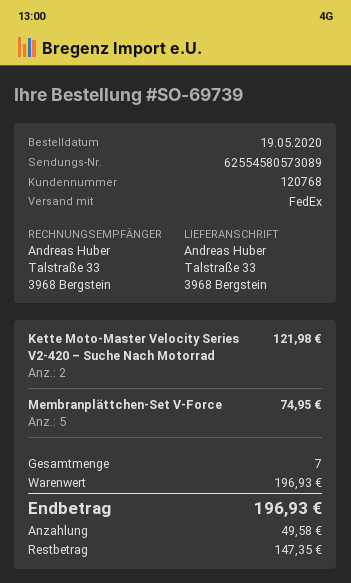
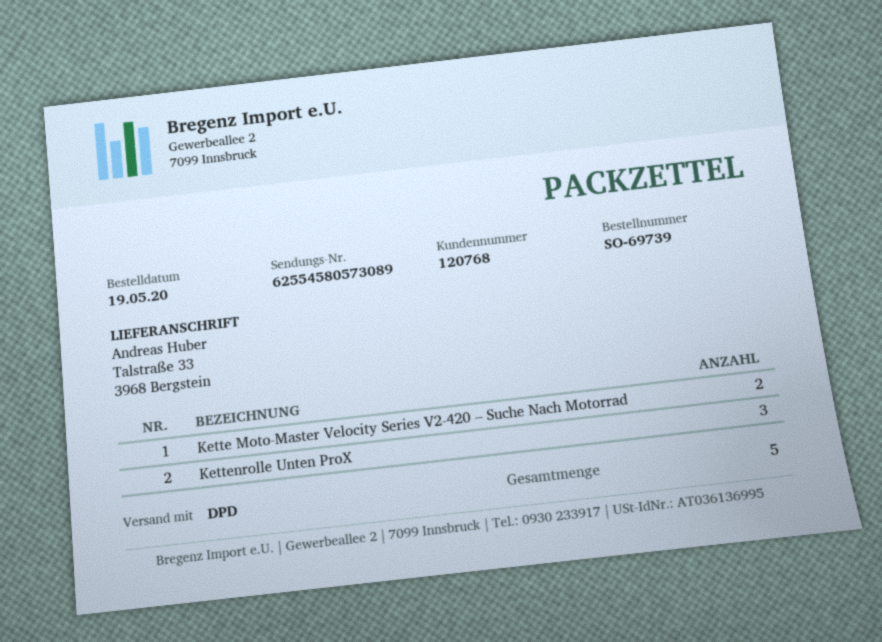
shipping method: FedEx -> DPD
Membranplättchen-Set V-Force: 5 -> none
Kettenrolle Unten ProX: none -> 3
total quantity: 7 -> 5

